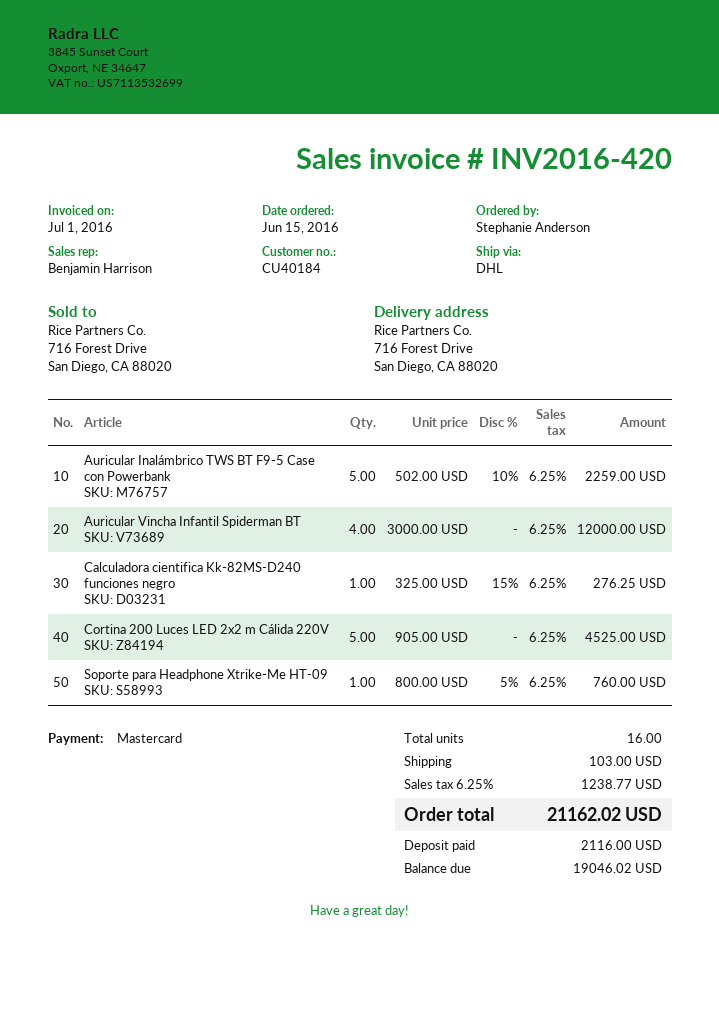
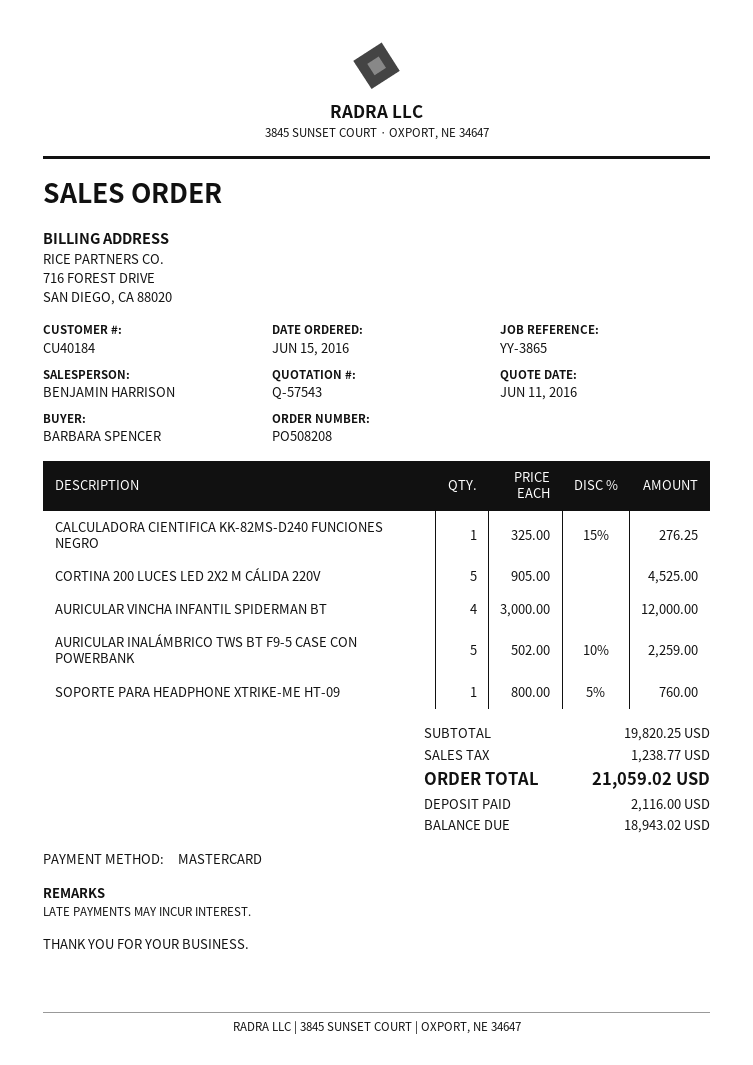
ordered by: Stephanie Anderson -> BARBARA SPENCER
shipping: 103.00 -> none
total: 21162.02 -> 21059.02
balance: 19046.02 -> 18943.02

